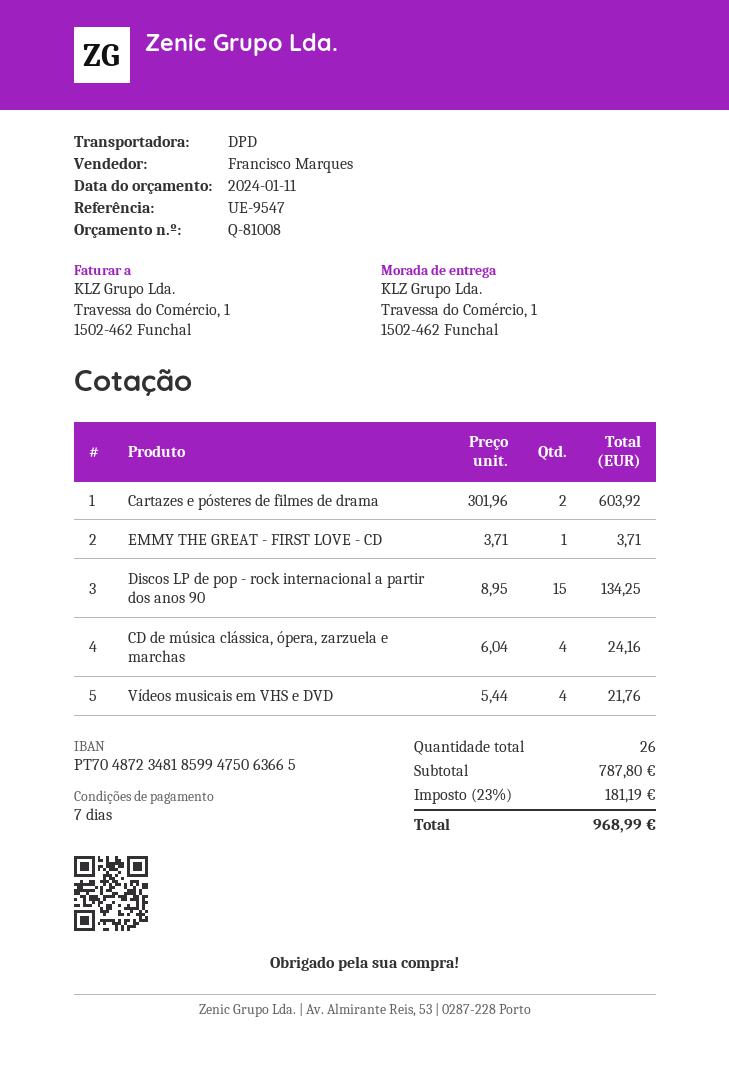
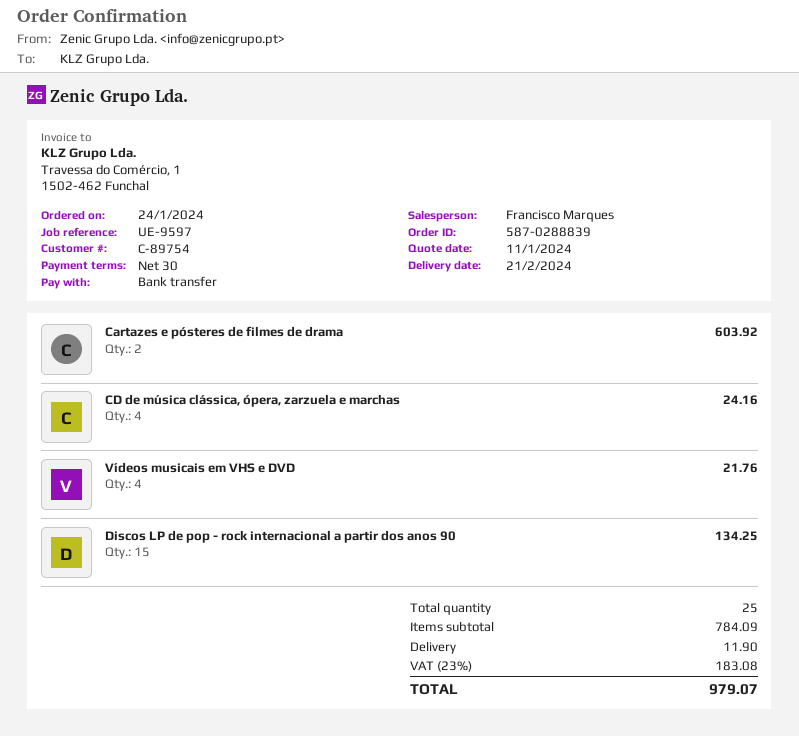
payment terms: 7 days -> 30 days
reference: UE-9547 -> UE-9597
EMMY THE GREAT - FIRST LOVE - CD: 1 for 3.71 -> none
total quantity: 26 -> 25
subtotal: 787.80 -> 784.09
shipping: none -> 11.90
tax: 23% = 181.19 -> 23% = 183.08
total: 968.99 -> 979.07

